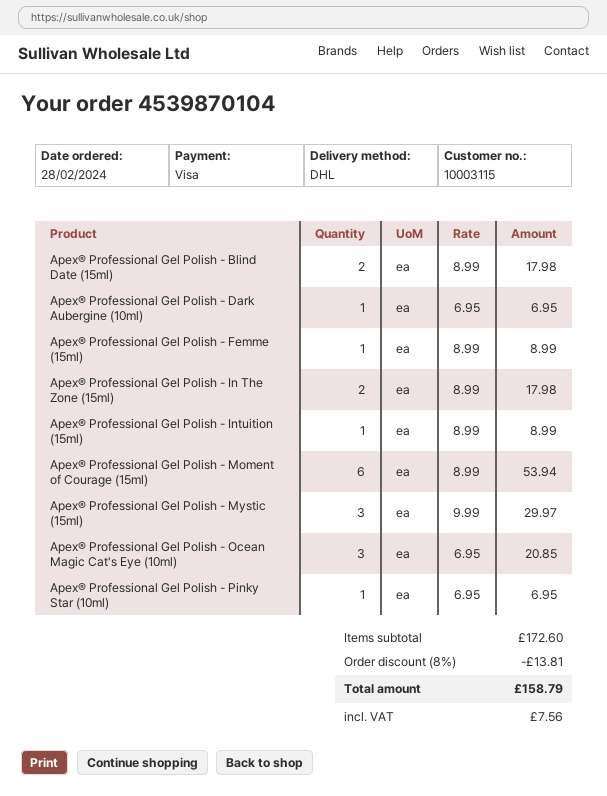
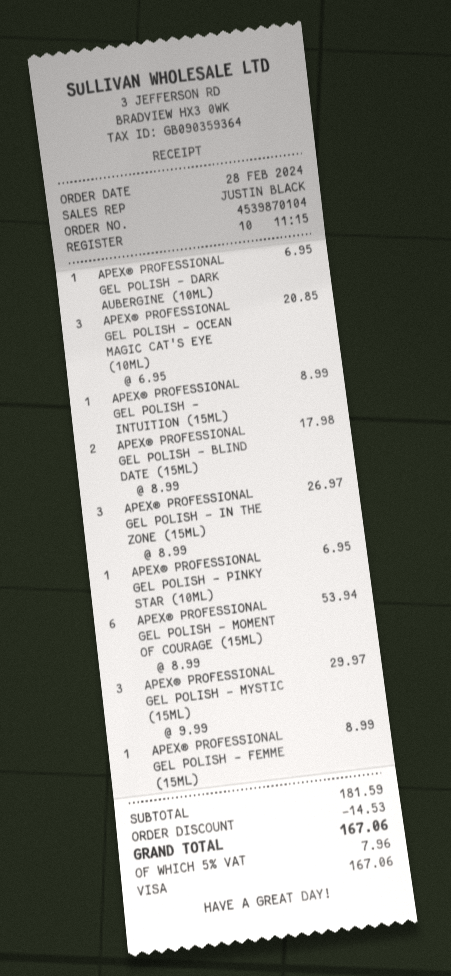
Apex® Professional Gel Polish - In The Zone (15ml): 2 x 8.99 = 17.98 -> 3 x 8.99 = 26.97
subtotal: 172.60 -> 181.59
discount: 13.81 -> 14.53
tax: 7.56 -> 7.96
total: 158.79 -> 167.06

